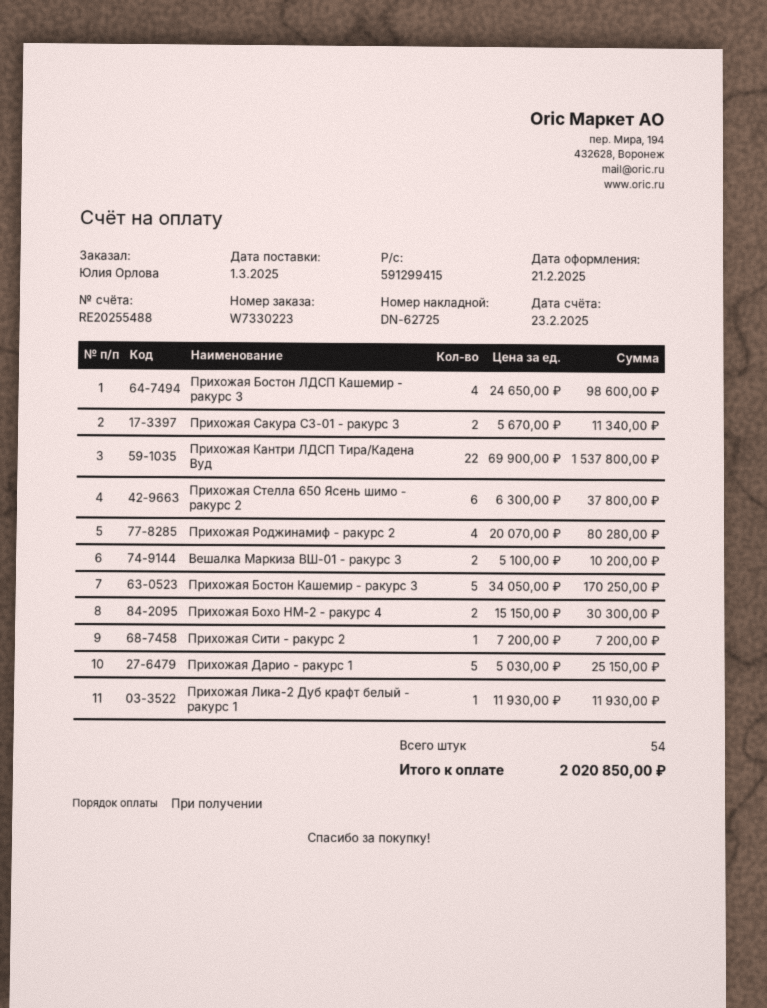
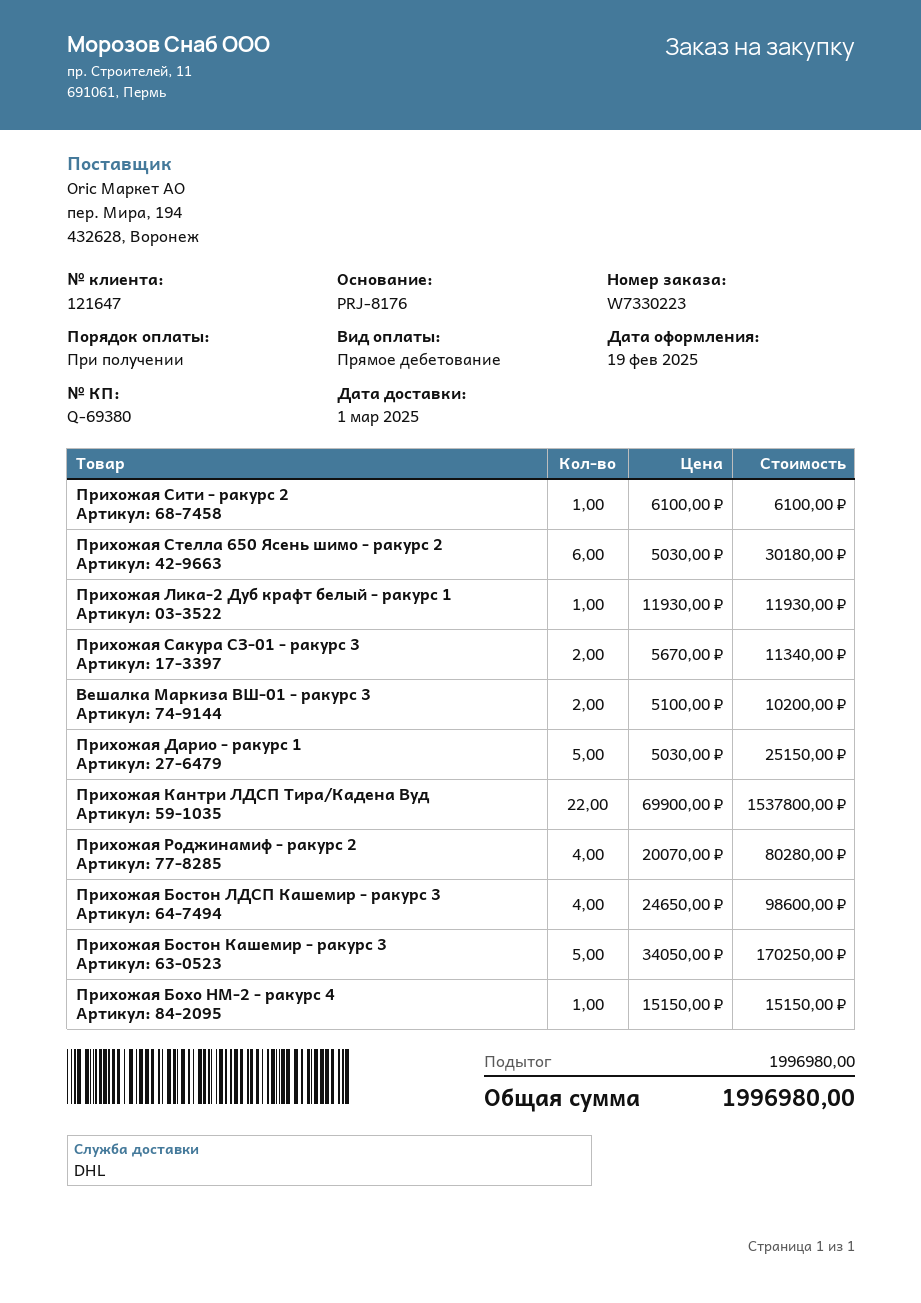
order date: 2025-02-21 -> 2025-02-19
Прихожая Стелла 650 Ясень шимо - ракурс 2: 6 x 6300.00 = 37800.00 -> 6 x 5030.00 = 30180.00
Прихожая Бохо НМ-2 - ракурс 4: 2 x 15150.00 = 30300.00 -> 1 x 15150.00 = 15150.00
Прихожая Сити - ракурс 2: 1 x 7200.00 = 7200.00 -> 1 x 6100.00 = 6100.00
total: 2020850.00 -> 1996980.00

